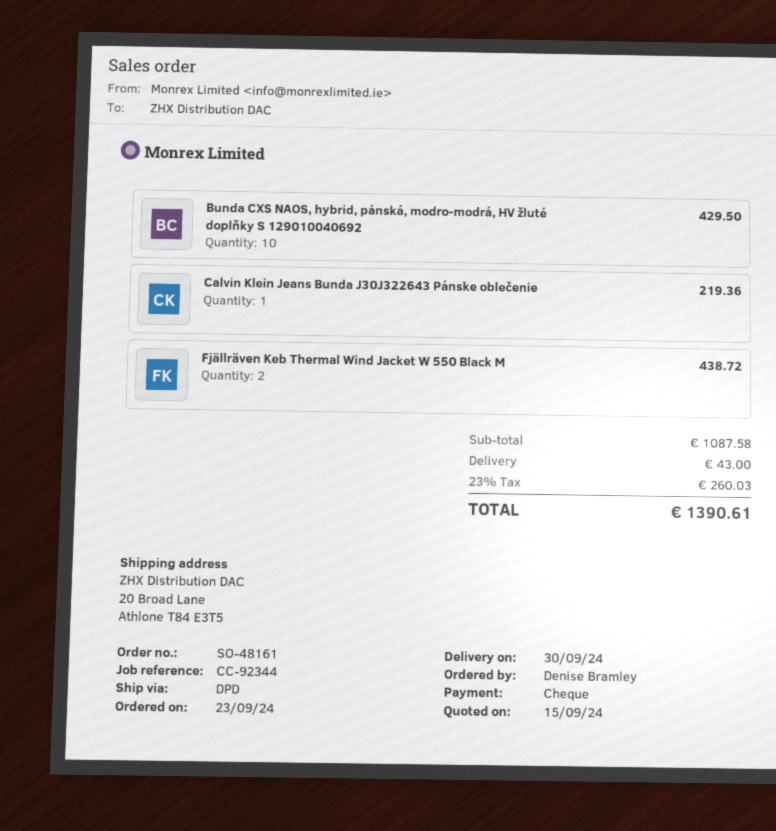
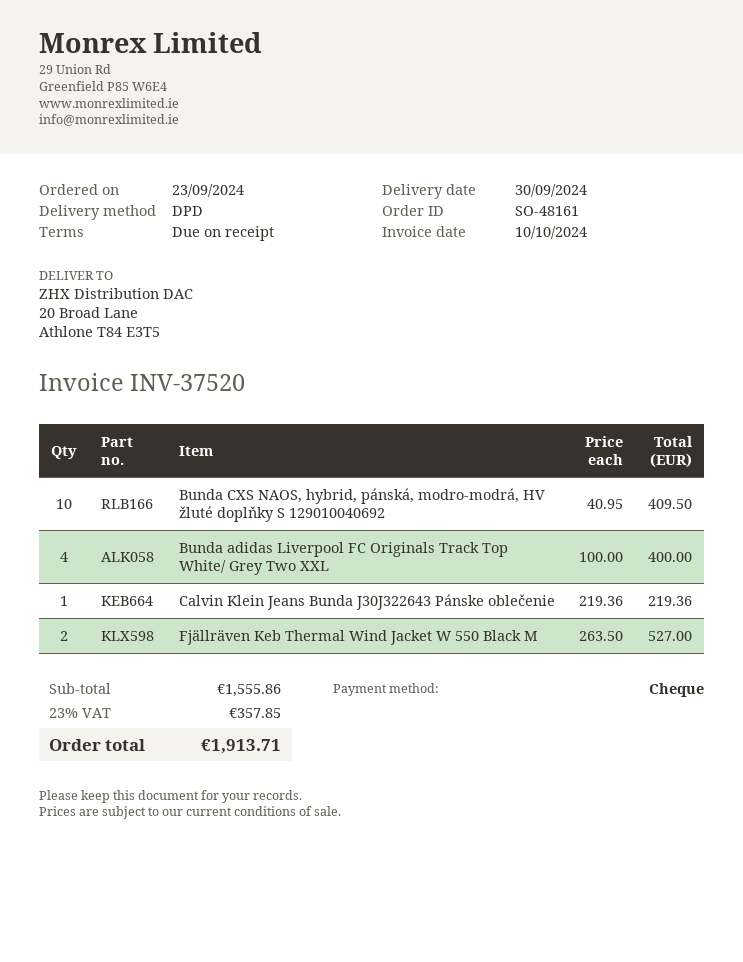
Bunda CXS NAOS, hybrid, pánská, modro-modrá, HV žluté doplňky S 129010040692: 10 for 429.50 -> 10 for 409.50
Fjällräven Keb Thermal Wind Jacket W 550 Black M: 2 for 438.72 -> 2 for 527.00
Bunda adidas Liverpool FC Originals Track Top White/ Grey Two XXL: none -> 4 for 400.00
subtotal: 1087.58 -> 1555.86
shipping: 43.00 -> none
tax: 23% = 260.03 -> 23% = 357.85
total: 1390.61 -> 1913.71

